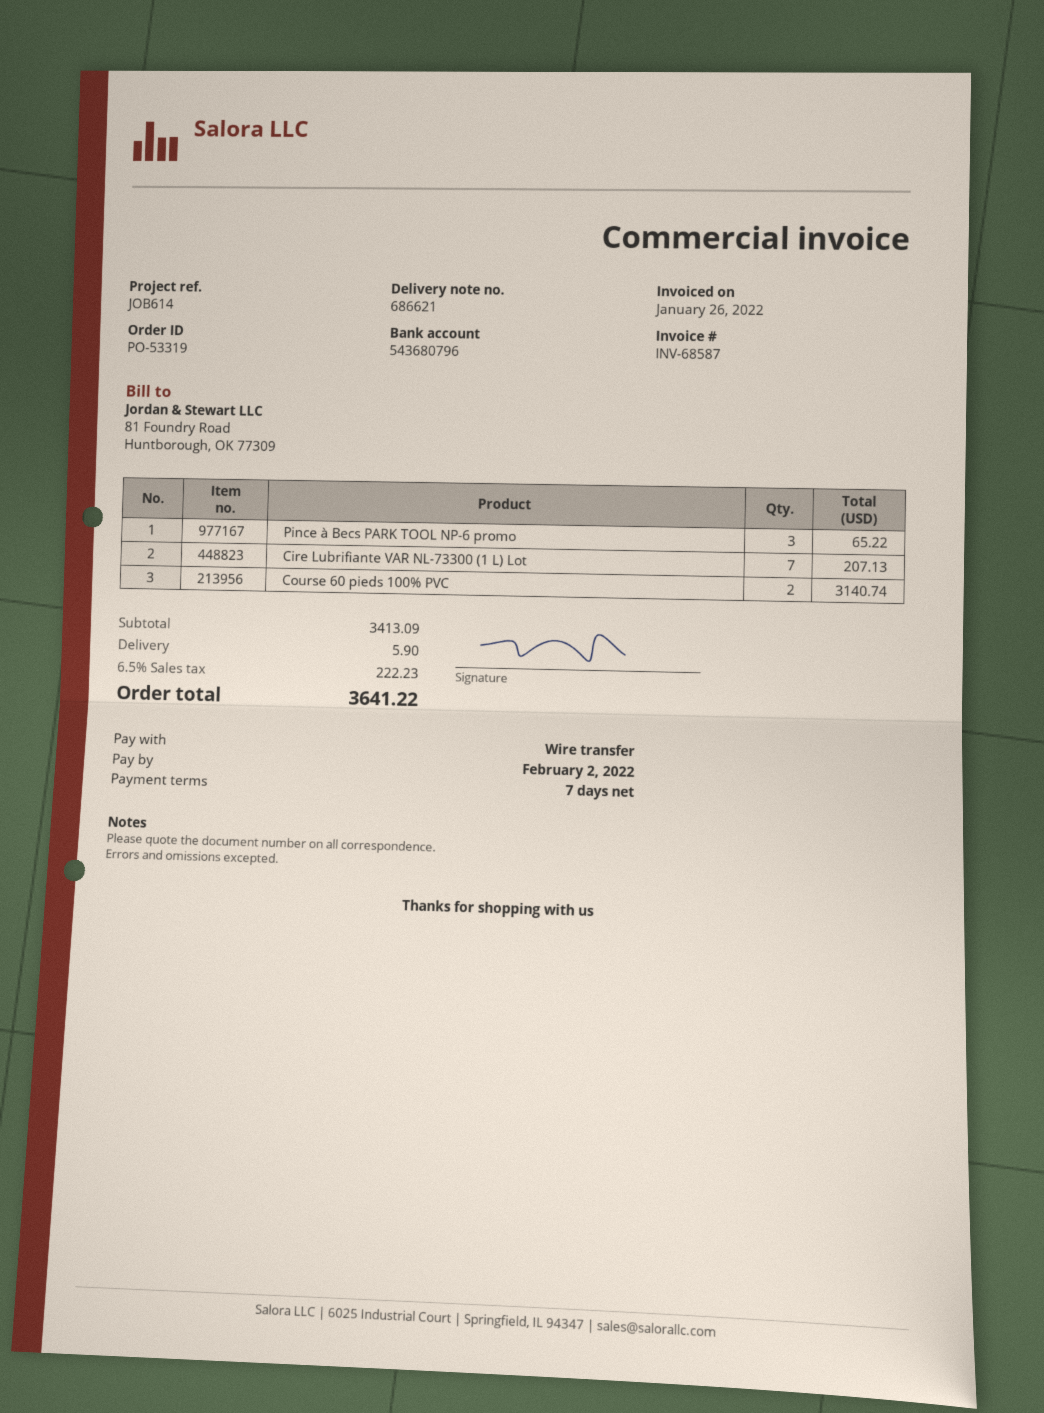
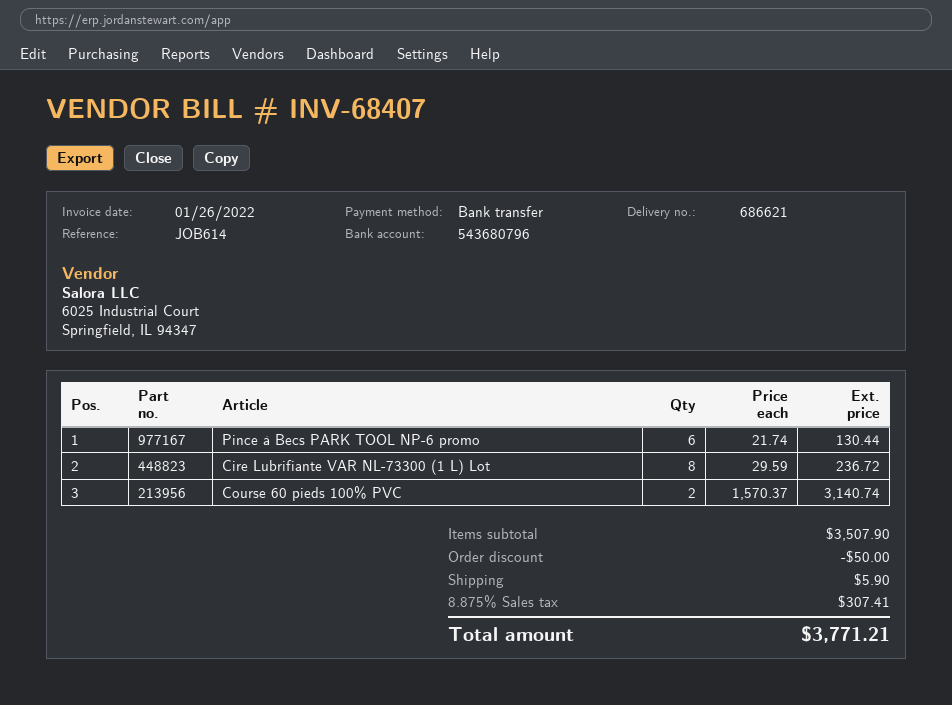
invoice number: INV-68587 -> INV-68407
Pince à Becs PARK TOOL NP-6 promo: 3 for 65.22 -> 6 for 130.44
Cire Lubrifiante VAR NL-73300 (1 L) Lot: 7 for 207.13 -> 8 for 236.72
subtotal: 3413.09 -> 3507.90
discount: none -> 50.00
tax: 6.5% = 222.23 -> 8.875% = 307.41
total: 3641.22 -> 3771.21

